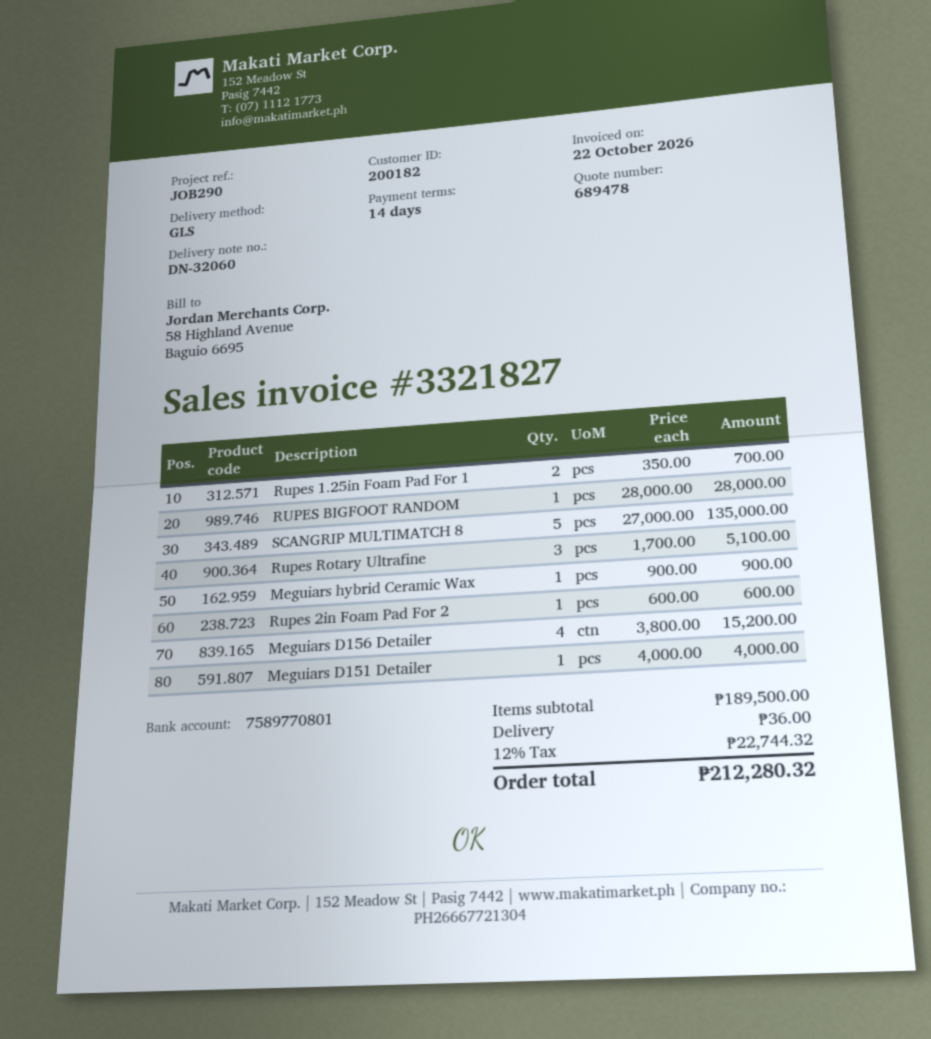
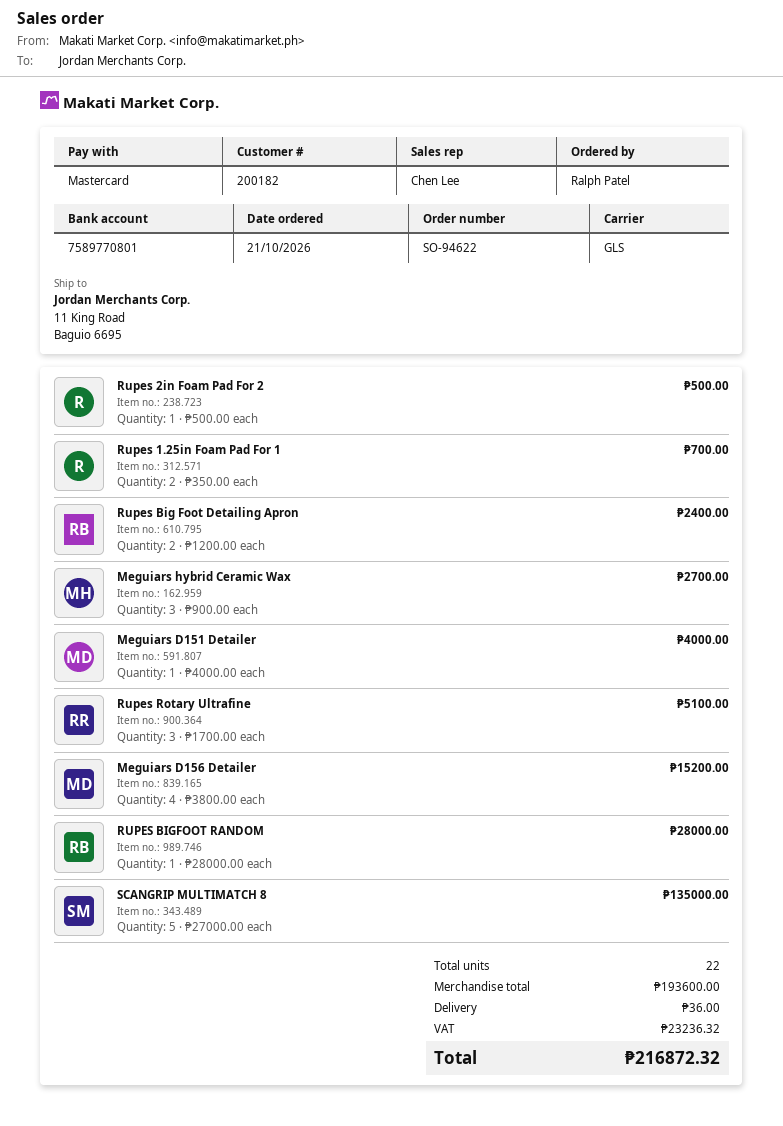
Meguiars hybrid Ceramic Wax: 1 x 900.00 = 900.00 -> 3 x 900.00 = 2700.00
Rupes 2in Foam Pad For 2: 1 x 600.00 = 600.00 -> 1 x 500.00 = 500.00
Rupes Big Foot Detailing Apron: none -> 2 x 1200.00 = 2400.00
subtotal: 189500.00 -> 193600.00
tax: 22744.32 -> 23236.32
total: 212280.32 -> 216872.32

